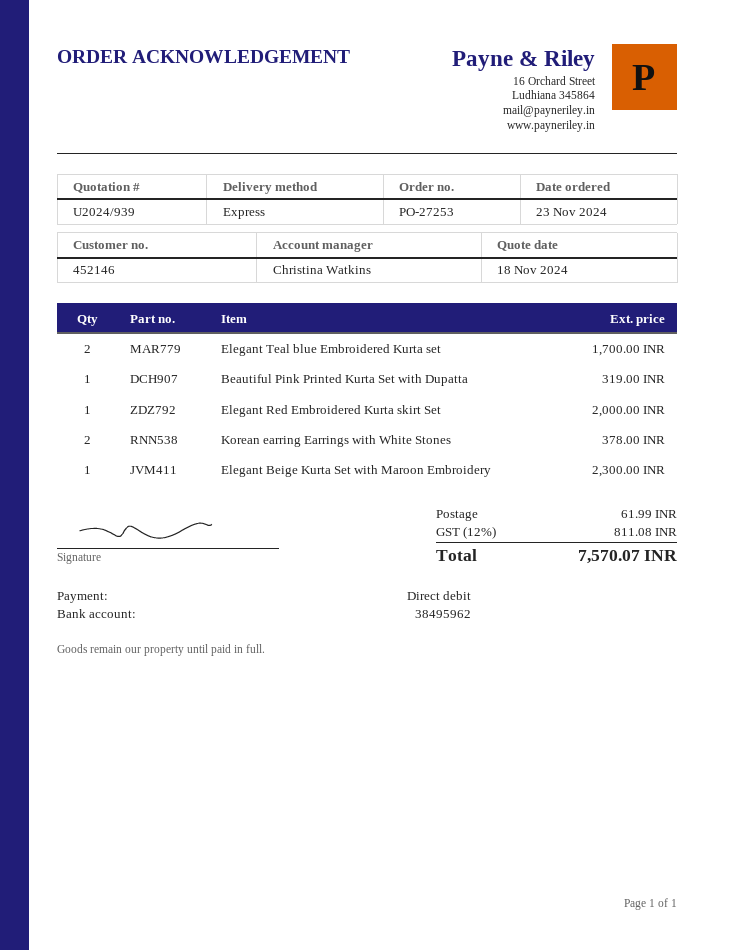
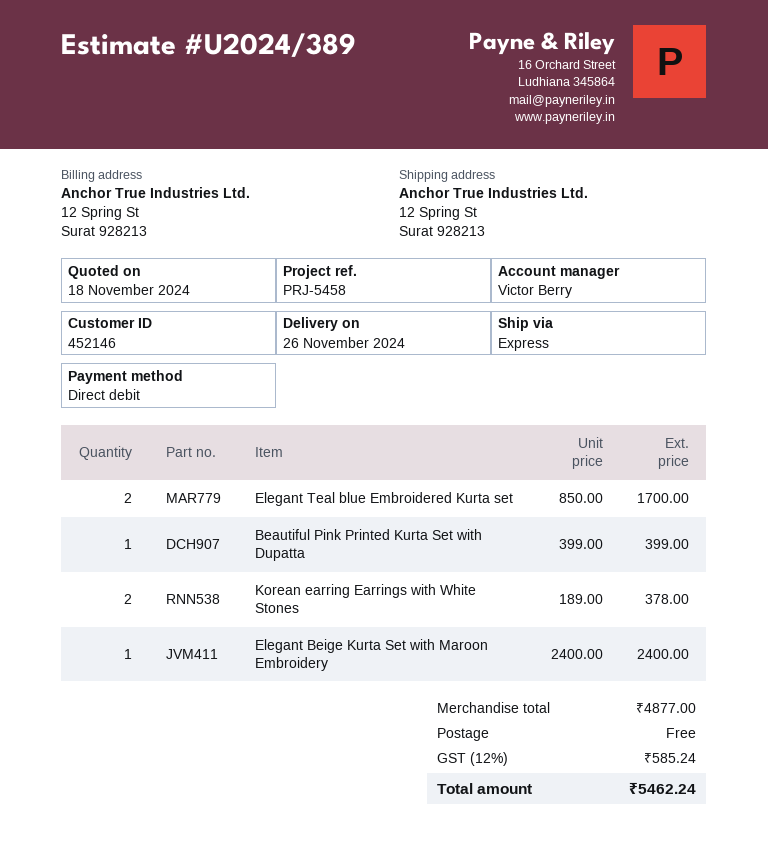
quote number: U2024/939 -> U2024/389
sales rep: Christina Watkins -> Victor Berry
Beautiful Pink Printed Kurta Set with Dupatta: 1 for 319.00 -> 1 for 399.00
Elegant Red Embroidered Kurta skirt Set: 1 for 2000.00 -> none
Elegant Beige Kurta Set with Maroon Embroidery: 1 for 2300.00 -> 1 for 2400.00
shipping: 61.99 -> 0.00
tax: 12% = 811.08 -> 12% = 585.24
total: 7570.07 -> 5462.24

